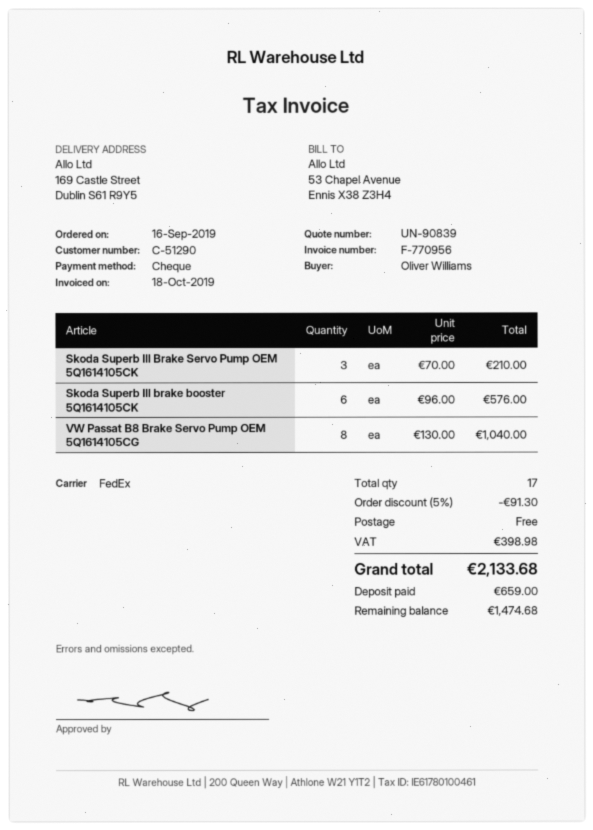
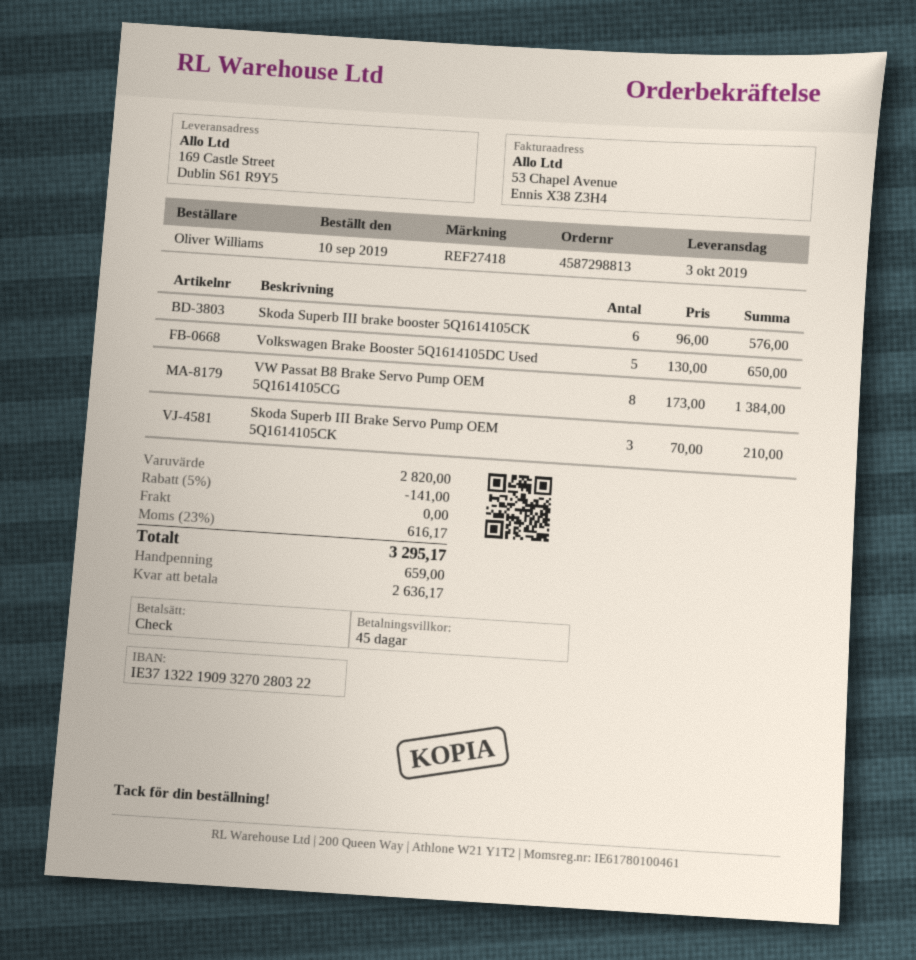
order date: 2019-09-16 -> 2019-09-10
VW Passat B8 Brake Servo Pump OEM 5Q1614105CG: 8 x 130.00 = 1040.00 -> 8 x 173.00 = 1384.00
Volkswagen Brake Booster 5Q1614105DC Used: none -> 5 x 130.00 = 650.00
discount: 5% = 91.30 -> 5% = 141.00
tax: 398.98 -> 616.17
total: 2133.68 -> 3295.17
balance: 1474.68 -> 2636.17

